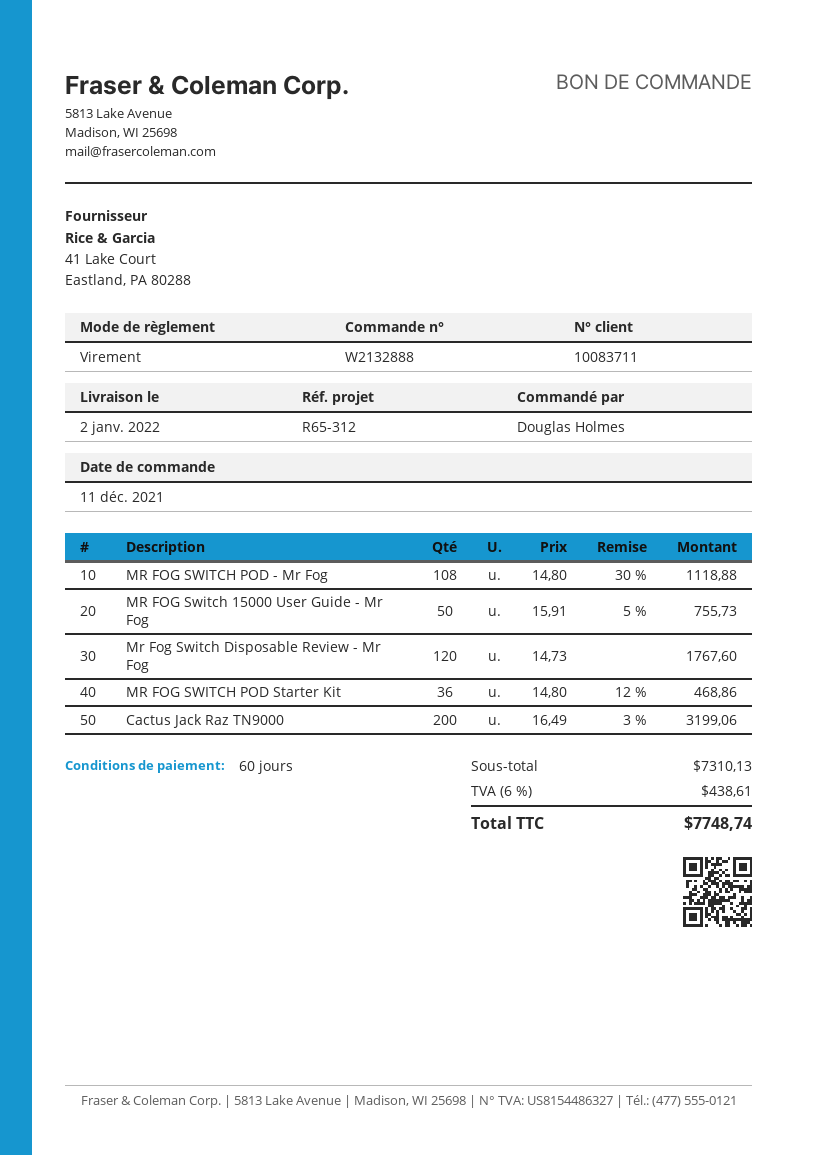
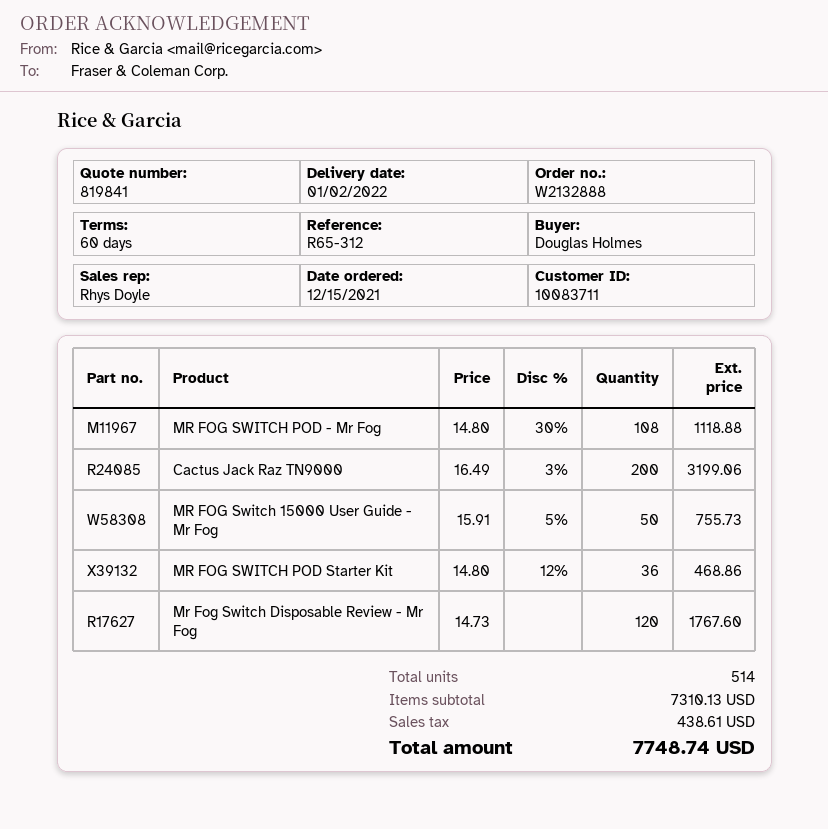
order date: 2021-12-11 -> 2021-12-15

